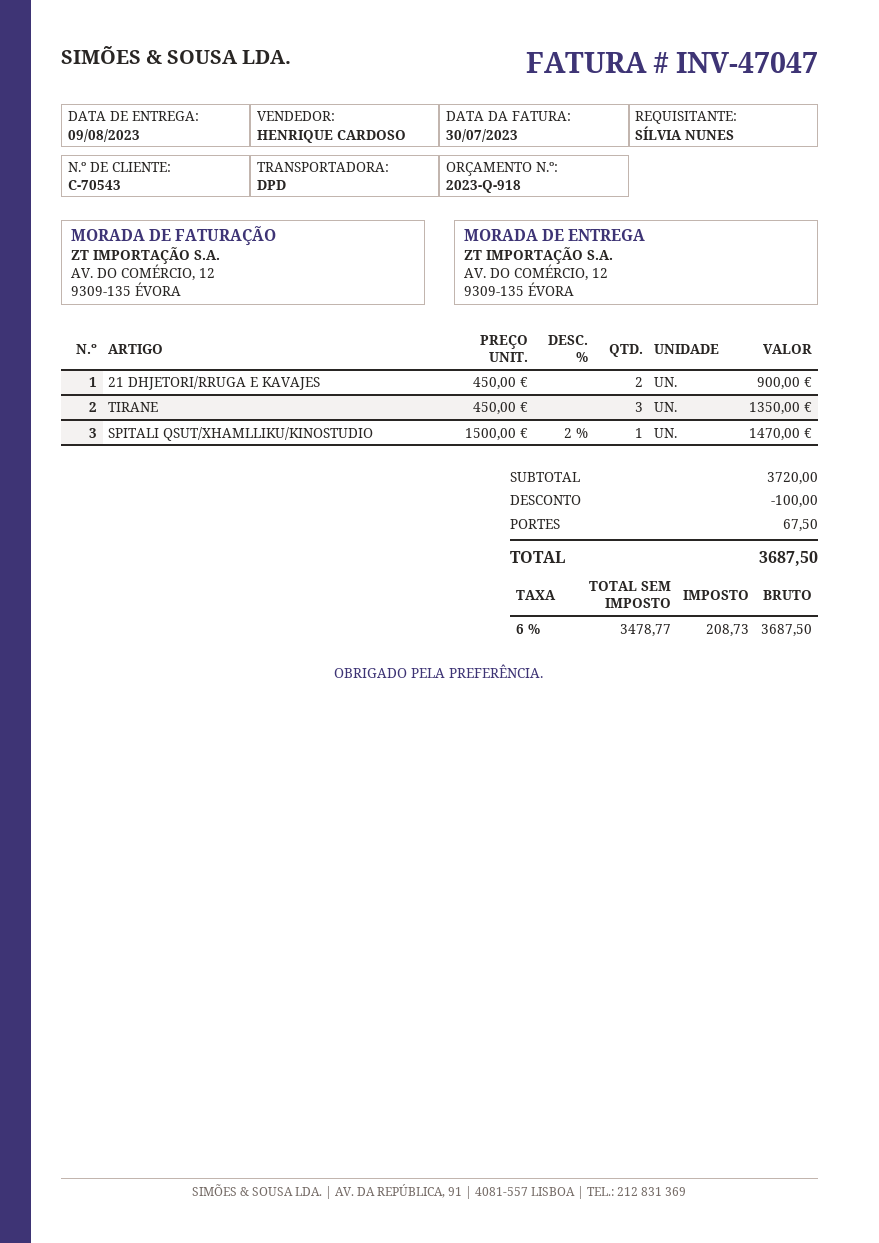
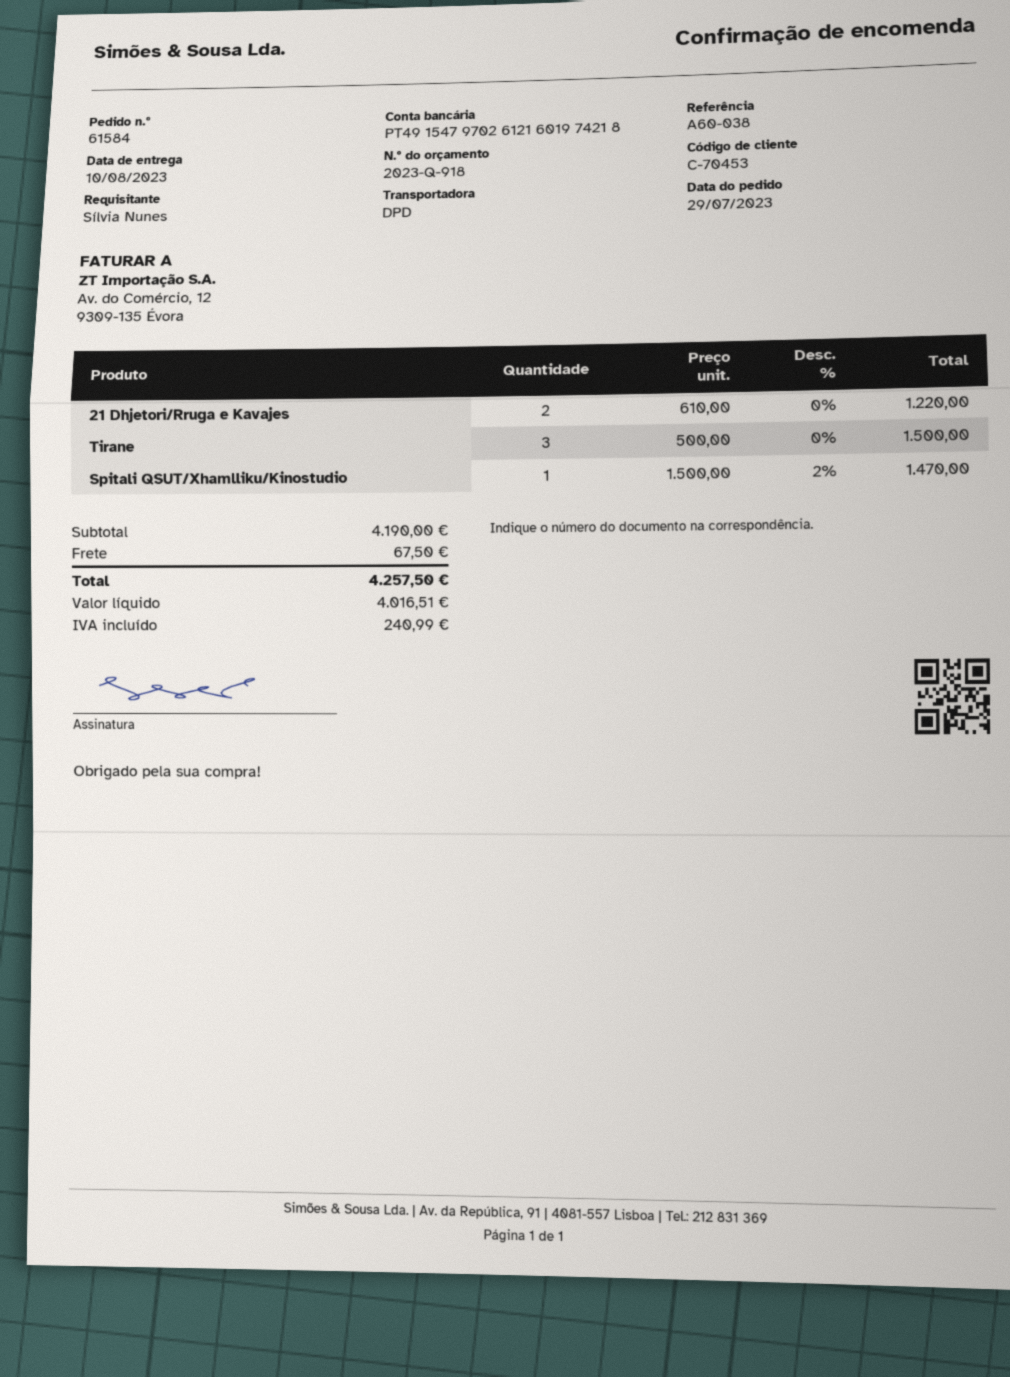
delivery date: 2023-08-09 -> 2023-08-10
customer number: C-70543 -> C-70453
21 DHJETORI/RRUGA E KAVAJES: 2 x 450.00 = 900.00 -> 2 x 610.00 = 1220.00
TIRANE: 3 x 450.00 = 1350.00 -> 3 x 500.00 = 1500.00
subtotal: 3720.00 -> 4190.00
discount: 100.00 -> none
net: 3478.77 -> 4016.51
tax: 208.73 -> 240.99
total: 3687.50 -> 4257.50

